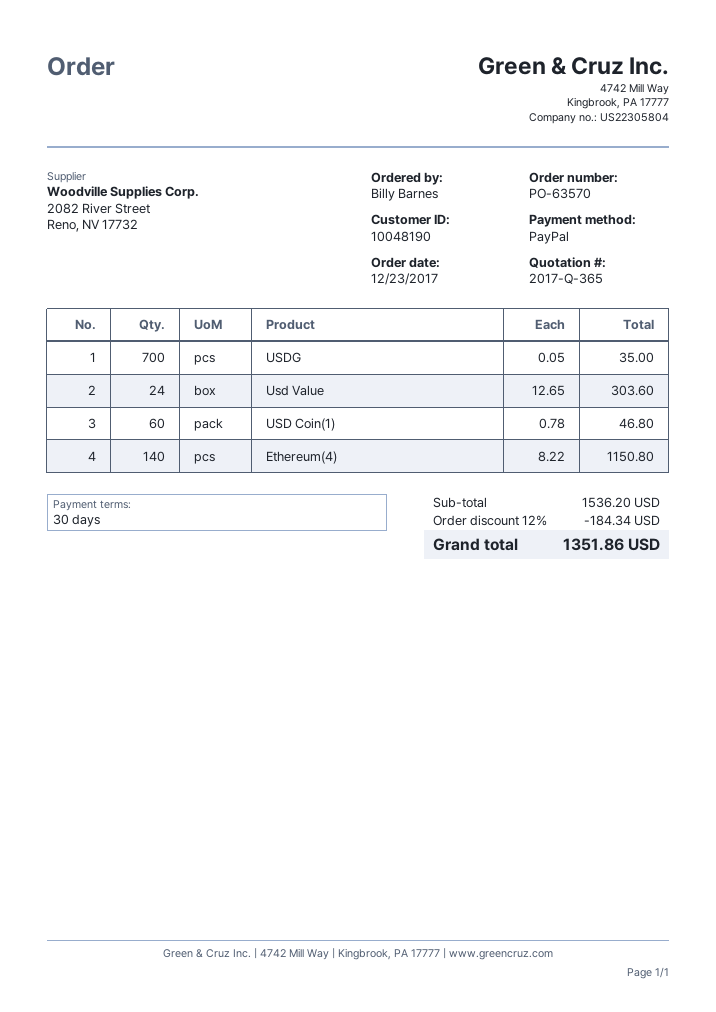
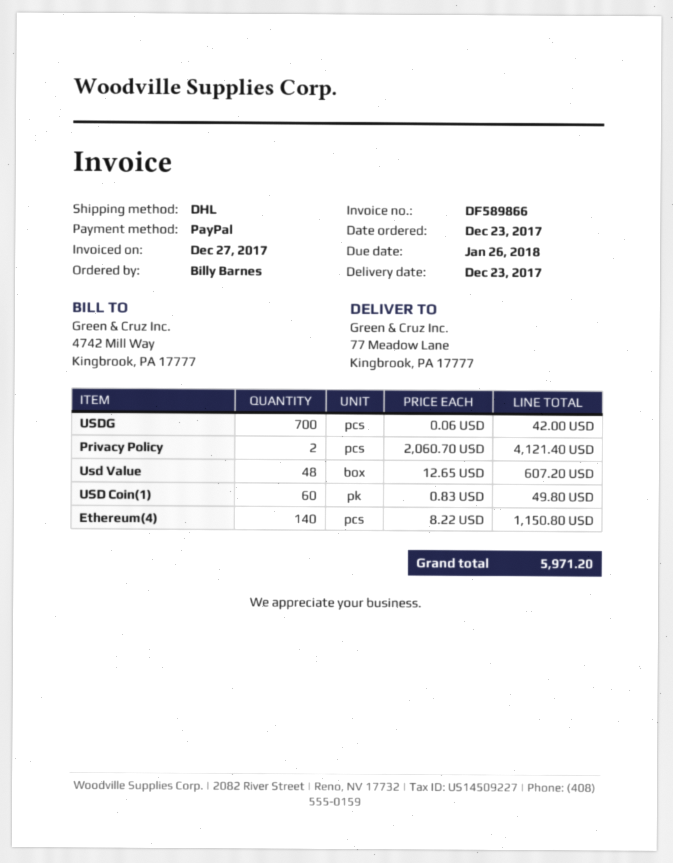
USDG: 700 x 0.05 = 35.00 -> 700 x 0.06 = 42.00
Usd Value: 24 x 12.65 = 303.60 -> 48 x 12.65 = 607.20
USD Coin(1): 60 x 0.78 = 46.80 -> 60 x 0.83 = 49.80
Privacy Policy: none -> 2 x 2060.70 = 4121.40
discount: 12% = 184.34 -> none
total: 1351.86 -> 5971.20

